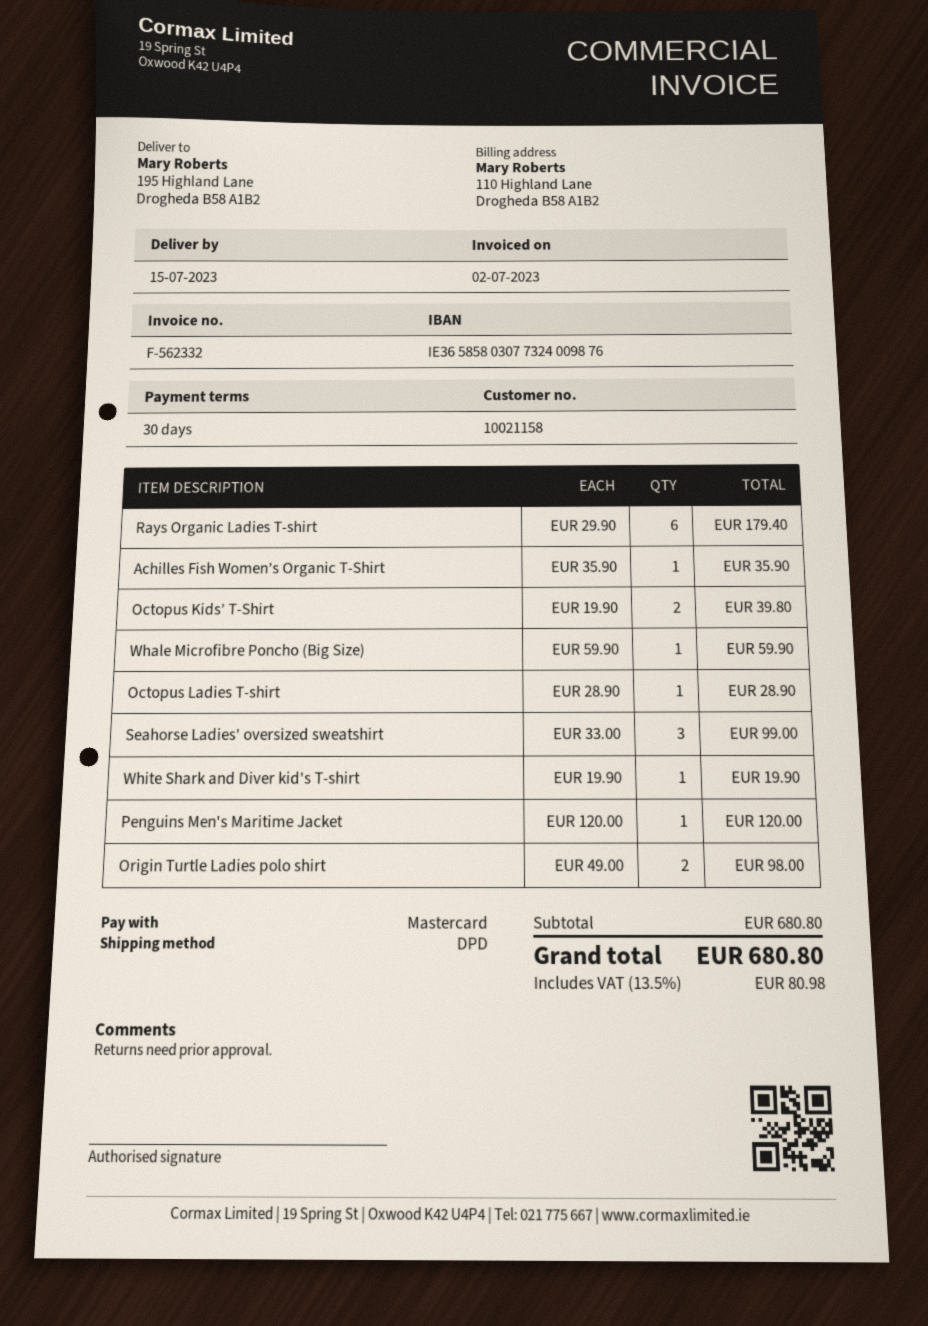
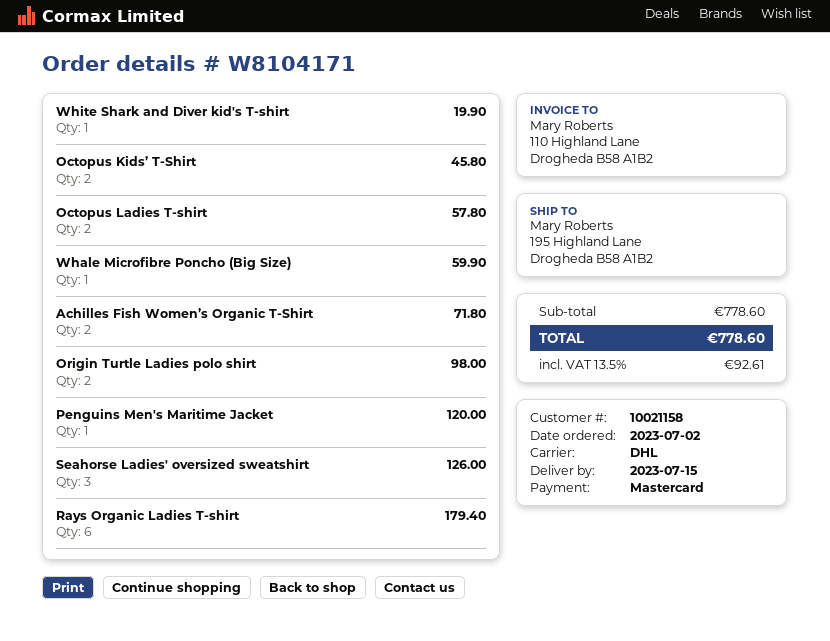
shipping method: DPD -> DHL
Achilles Fish Women’s Organic T-Shirt: 1 for 35.90 -> 2 for 71.80
Octopus Kids’ T-Shirt: 2 for 39.80 -> 2 for 45.80
Octopus Ladies T-shirt: 1 for 28.90 -> 2 for 57.80
Seahorse Ladies' oversized sweatshirt: 3 for 99.00 -> 3 for 126.00
subtotal: 680.80 -> 778.60
tax: 13.5% = 80.98 -> 13.5% = 92.61
total: 680.80 -> 778.60

